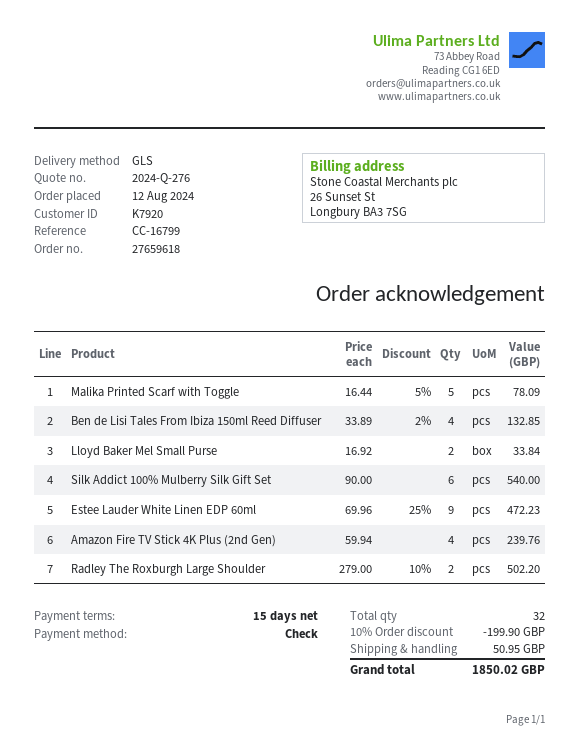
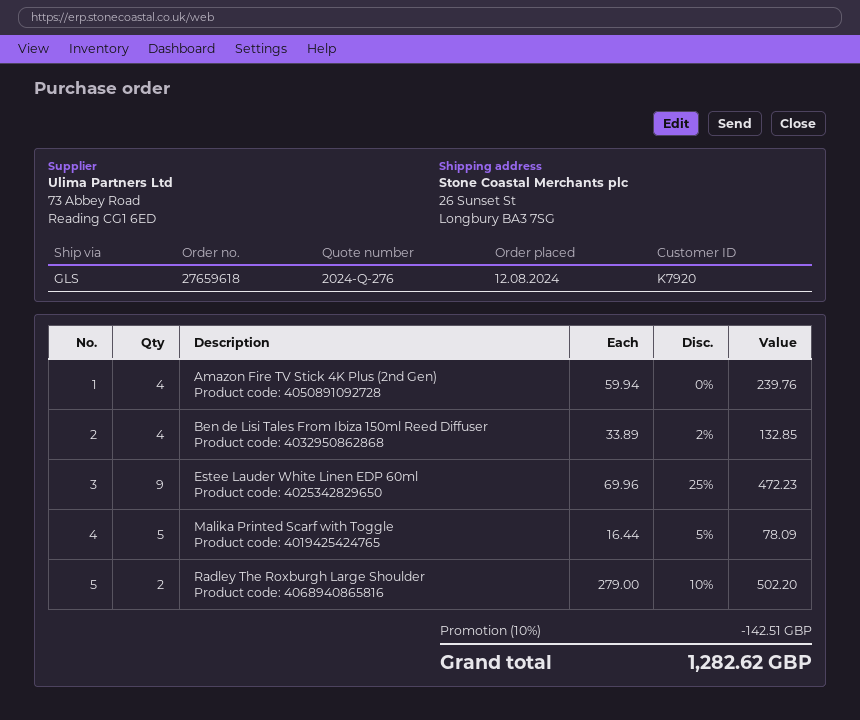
Lloyd Baker Mel Small Purse: 2 x 16.92 = 33.84 -> none
Silk Addict 100% Mulberry Silk Gift Set: 6 x 90.00 = 540.00 -> none
discount: 10% = 199.90 -> 10% = 142.51
shipping: 50.95 -> none
total: 1850.02 -> 1282.62

